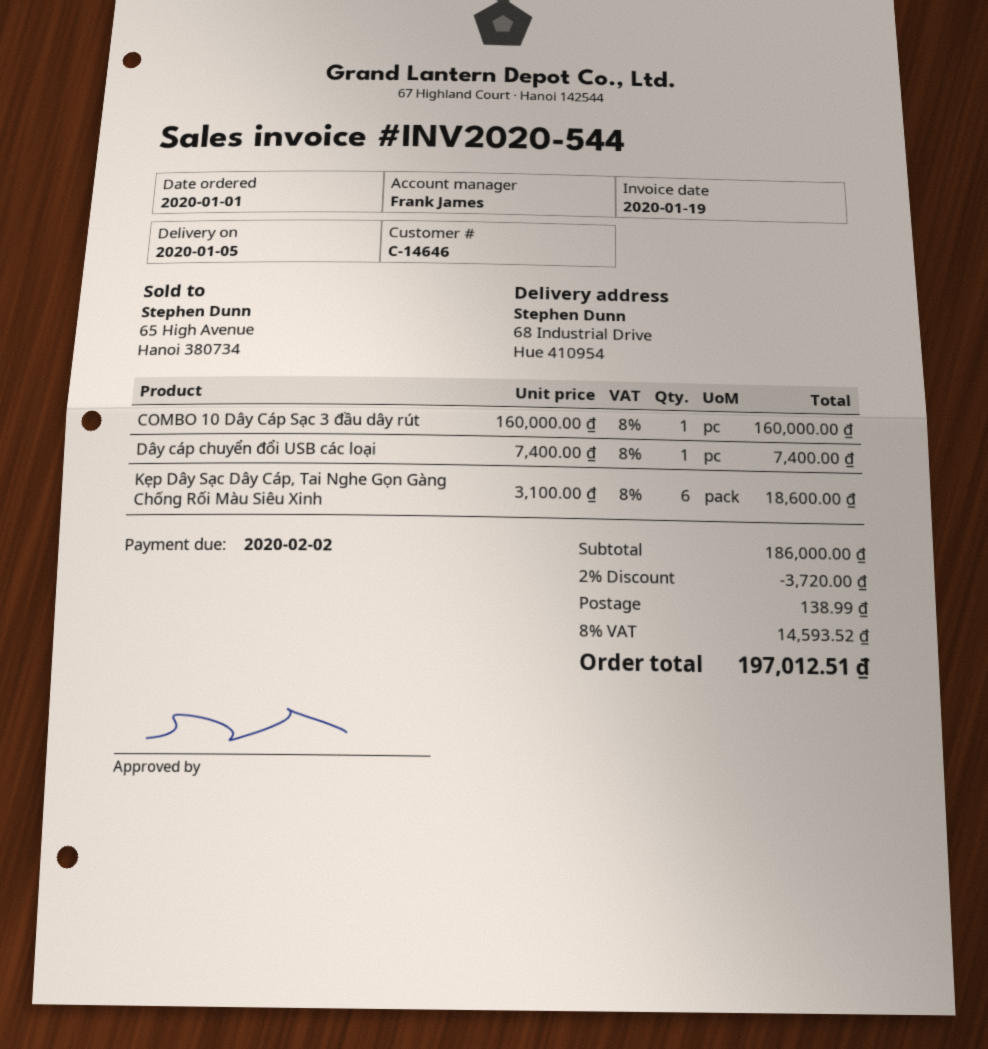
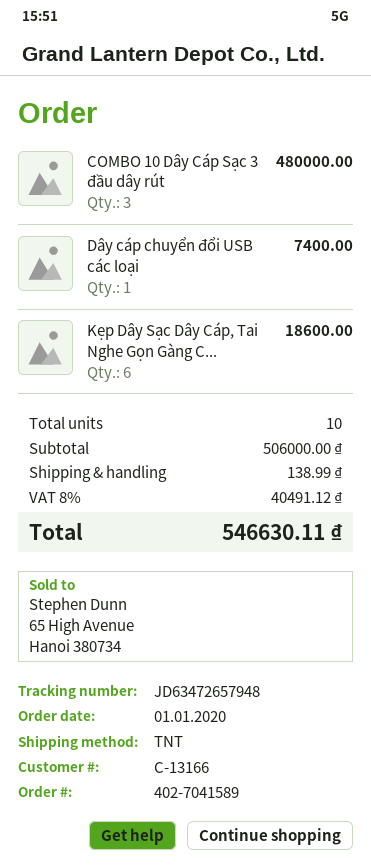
customer number: C-14646 -> C-13166
COMBO 10 Dây Cáp Sạc 3 đầu dây rút: 1 for 160000.00 -> 3 for 480000.00
subtotal: 186000.00 -> 506000.00
discount: 2% = 3720.00 -> none
tax: 8% = 14593.52 -> 8% = 40491.12
total: 197012.51 -> 546630.11

